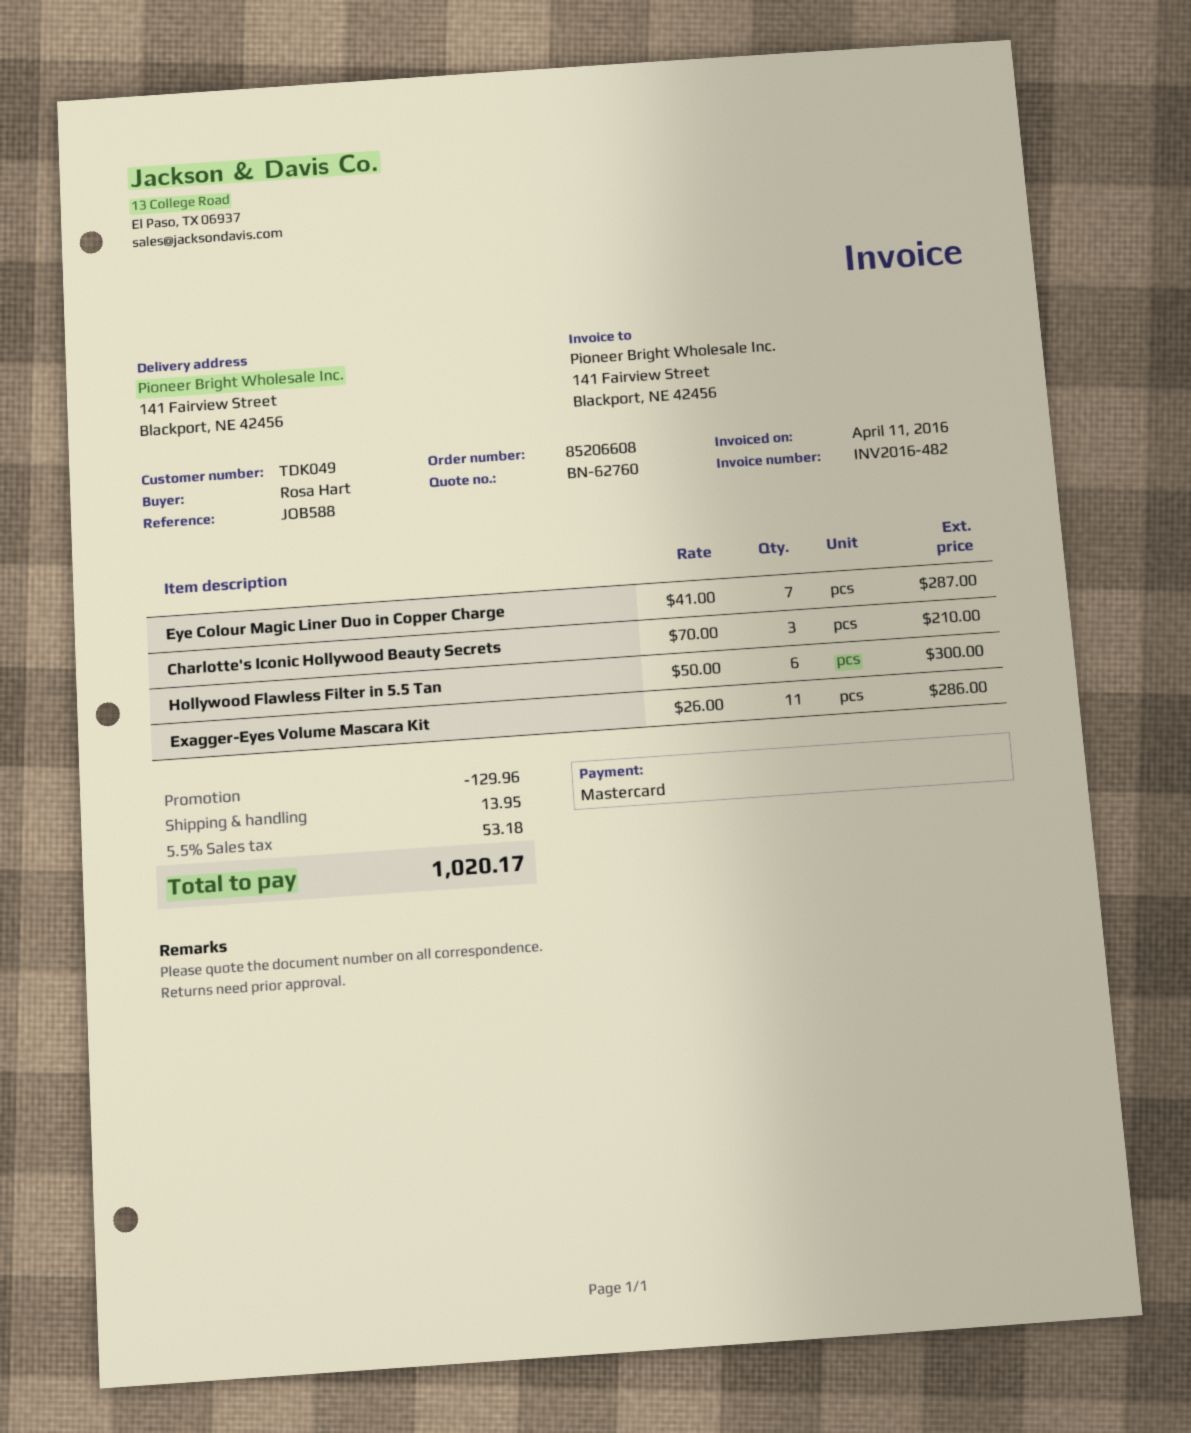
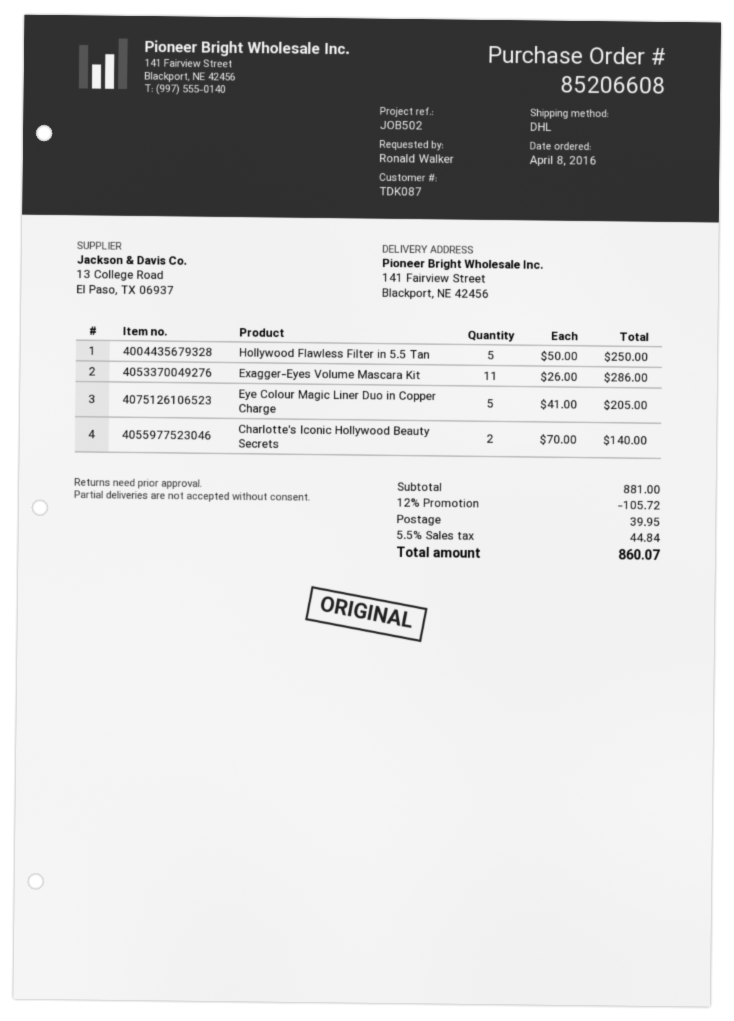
customer number: TDK049 -> TDK087
reference: JOB588 -> JOB502
ordered by: Rosa Hart -> Ronald Walker
Eye Colour Magic Liner Duo in Copper Charge: 7 x 41.00 = 287.00 -> 5 x 41.00 = 205.00
Charlotte's Iconic Hollywood Beauty Secrets: 3 x 70.00 = 210.00 -> 2 x 70.00 = 140.00
Hollywood Flawless Filter in 5.5 Tan: 6 x 50.00 = 300.00 -> 5 x 50.00 = 250.00
discount: 129.96 -> 105.72
shipping: 13.95 -> 39.95
tax: 5.5% = 53.18 -> 5.5% = 44.84
total: 1020.17 -> 860.07

